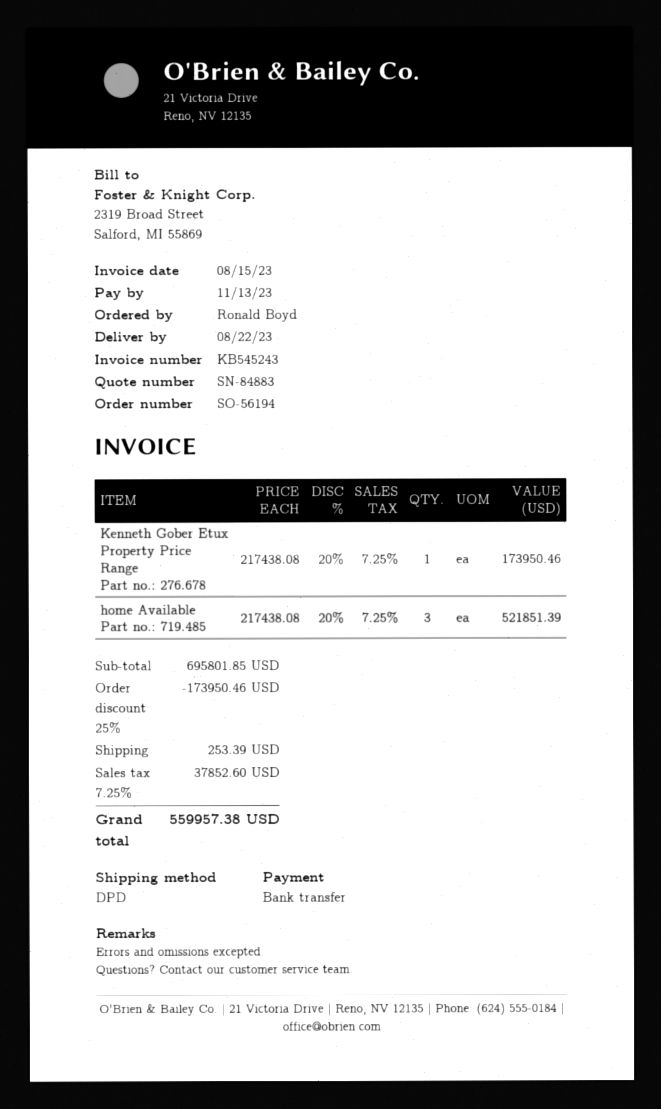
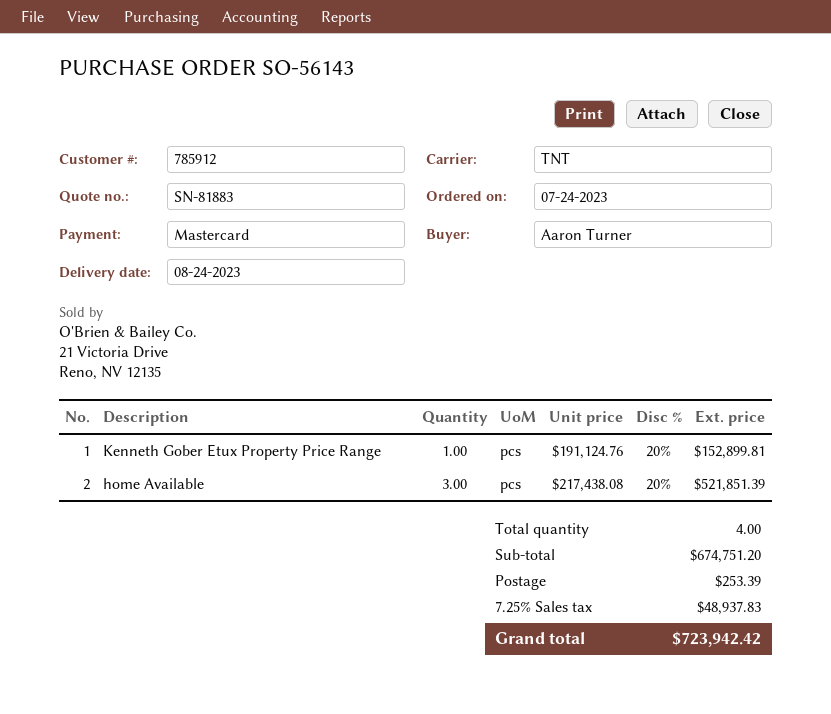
quote number: SN-84883 -> SN-81883
order number: SO-56194 -> SO-56143
delivery date: 2023-08-22 -> 2023-08-24
ordered by: Ronald Boyd -> Aaron Turner
payment method: bank transfer -> Mastercard
shipping method: DPD -> TNT
Kenneth Gober Etux Property Price Range: 1 x 217438.08 - 20% = 173950.46 -> 1 x 191124.76 - 20% = 152899.81
subtotal: 695801.85 -> 674751.20
discount: 25% = 173950.46 -> none
tax: 7.25% = 37852.60 -> 7.25% = 48937.83
total: 559957.38 -> 723942.42

